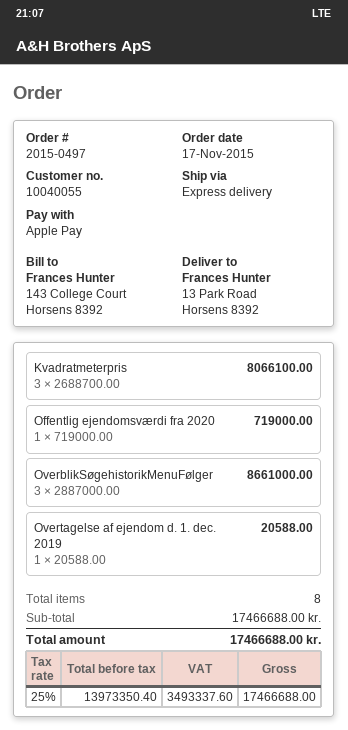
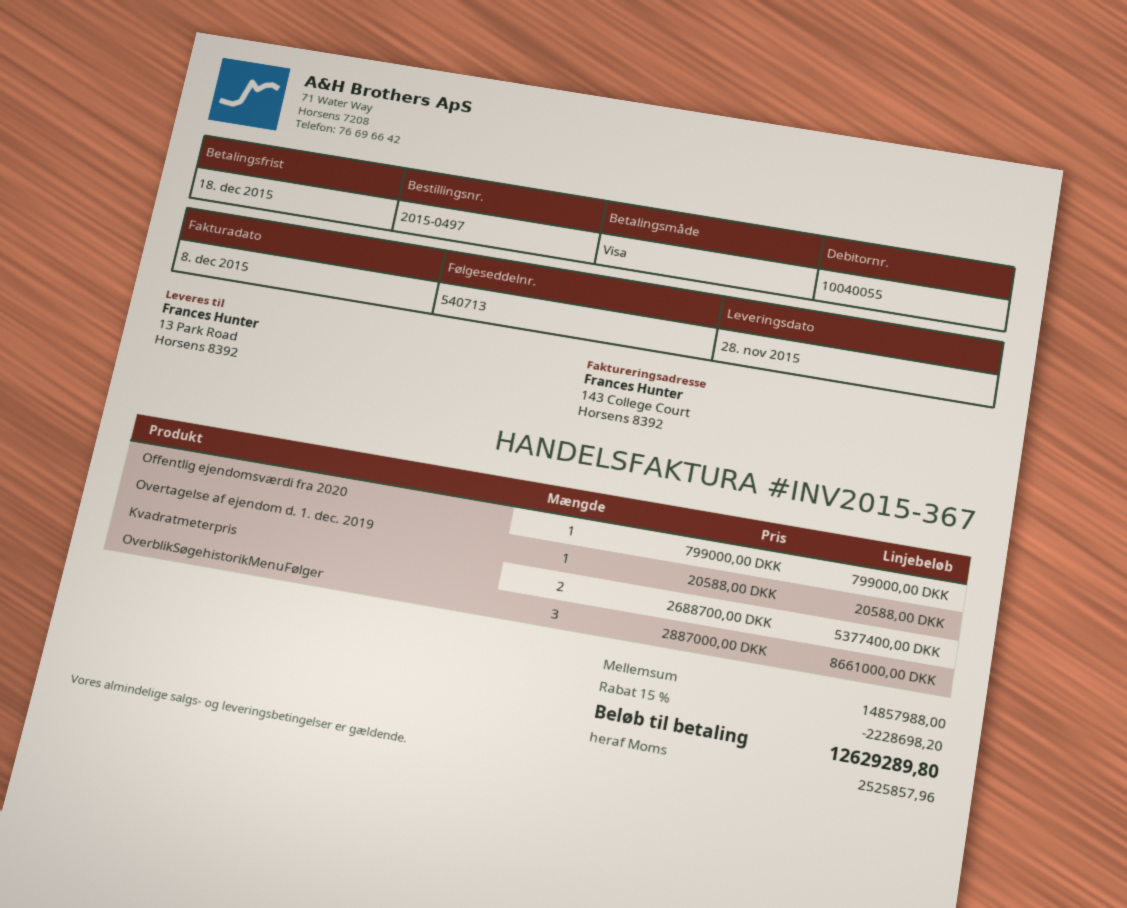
payment method: Apple Pay -> Visa
Kvadratmeterpris: 3 x 2688700.00 = 8066100.00 -> 2 x 2688700.00 = 5377400.00
Offentlig ejendomsværdi fra 2020: 1 x 719000.00 = 719000.00 -> 1 x 799000.00 = 799000.00
subtotal: 17466688.00 -> 14857988.00
discount: none -> 15% = 2228698.20
tax: 3493337.60 -> 2525857.96
total: 17466688.00 -> 12629289.80

